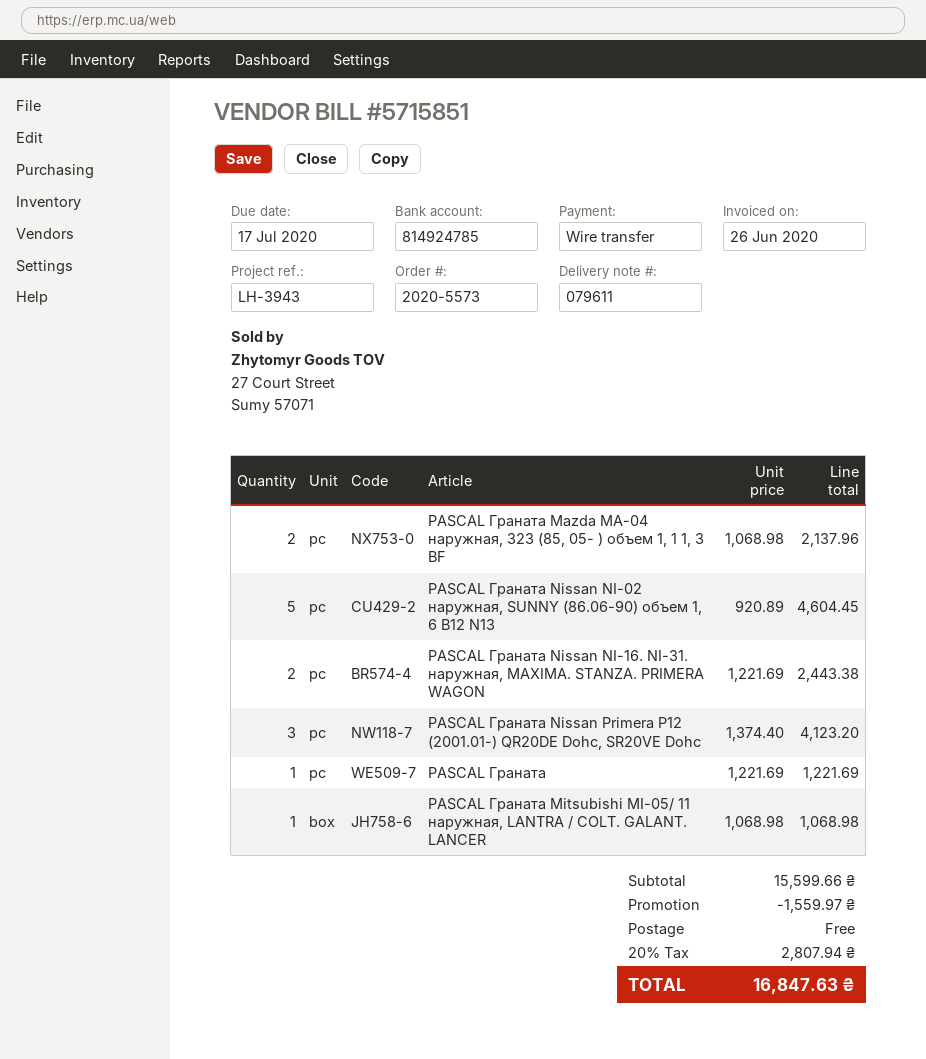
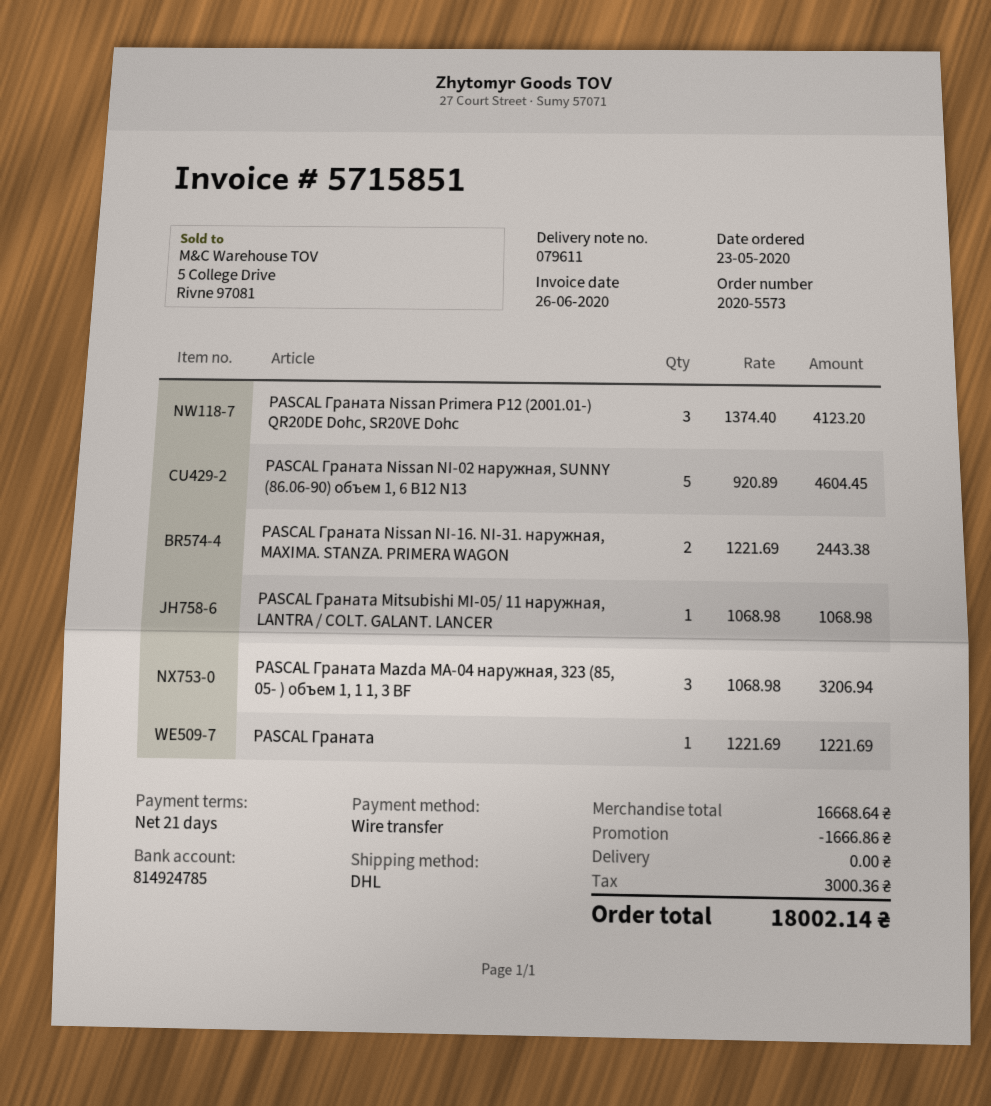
PASCAL Граната Mazda MA-04 наружная, 323 (85, 05- ) объем 1, 1 1, 3 BF: 2 x 1068.98 = 2137.96 -> 3 x 1068.98 = 3206.94
subtotal: 15599.66 -> 16668.64
discount: 1559.97 -> 1666.86
tax: 2807.94 -> 3000.36
total: 16847.63 -> 18002.14

